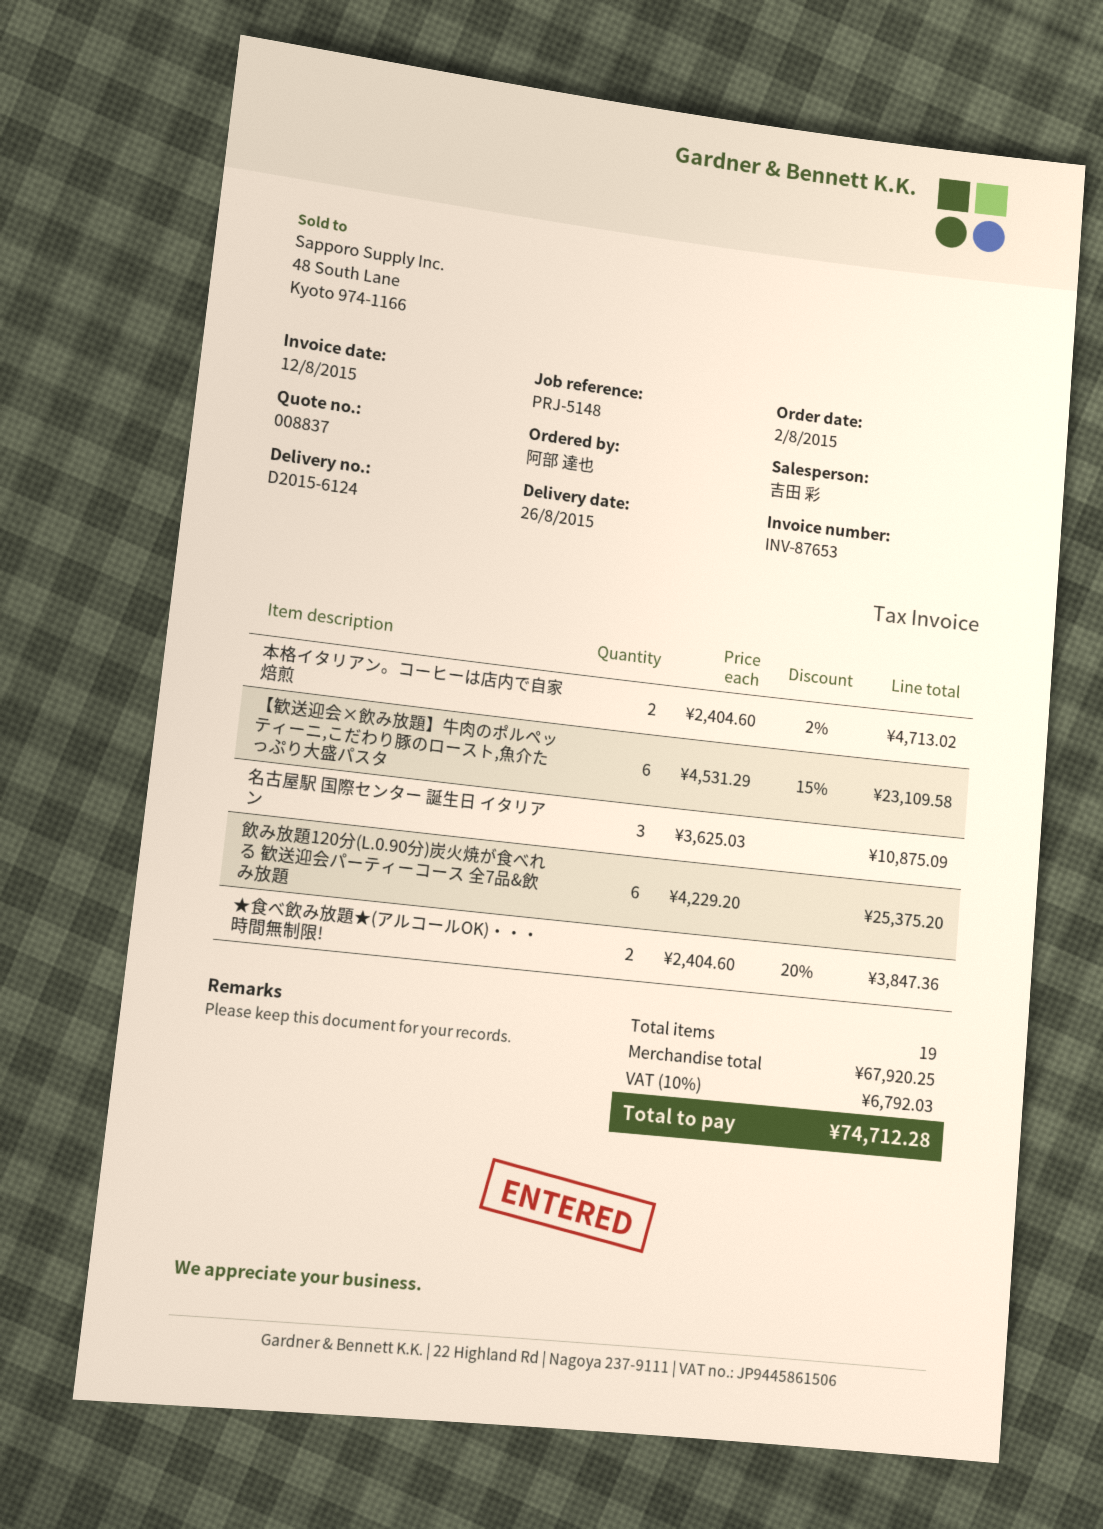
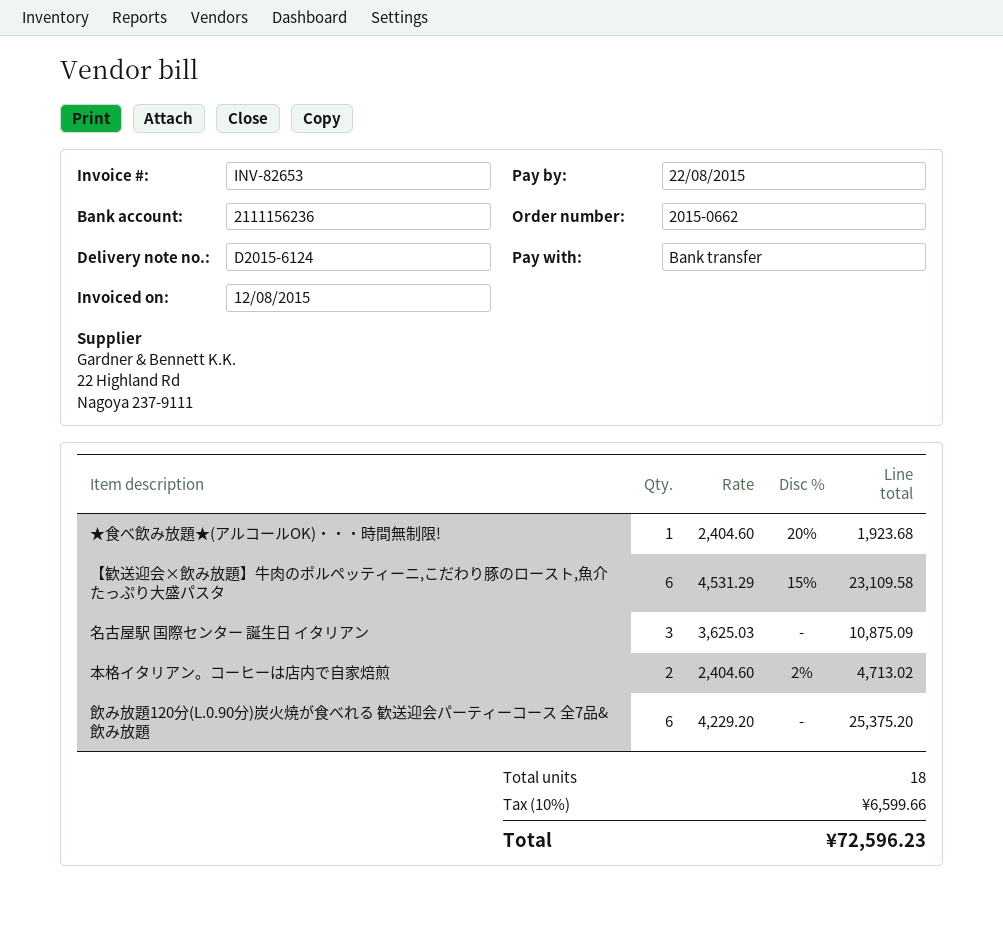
invoice number: INV-87653 -> INV-82653
★食べ飲み放題★(アルコールOK)・・・時間無制限!: 2 x 2404.60 - 20% = 3847.36 -> 1 x 2404.60 - 20% = 1923.68
total quantity: 19 -> 18
tax: 10% = 6792.03 -> 10% = 6599.66
total: 74712.28 -> 72596.23

